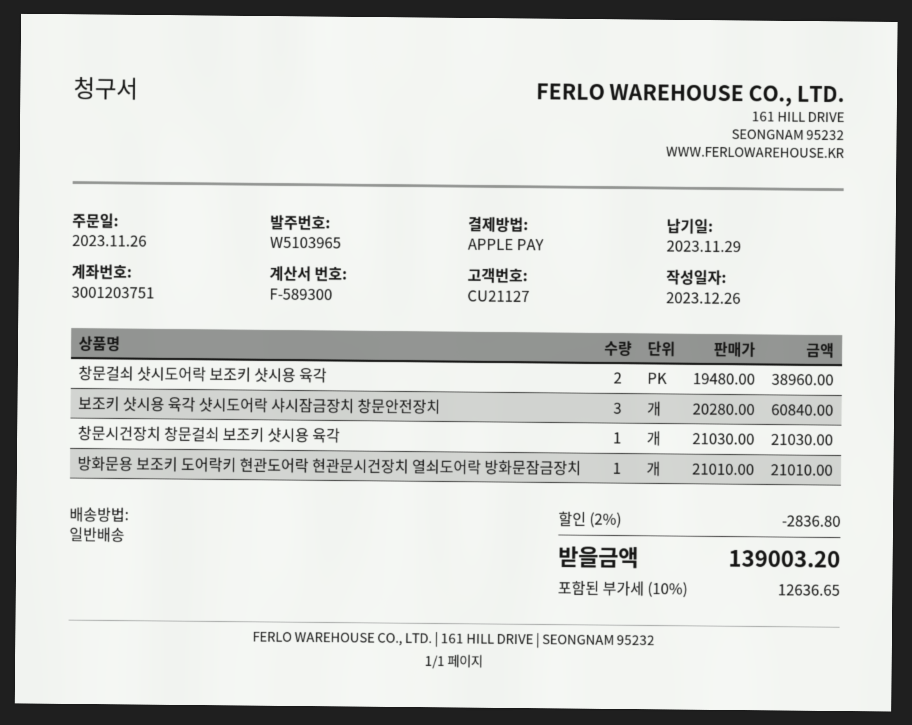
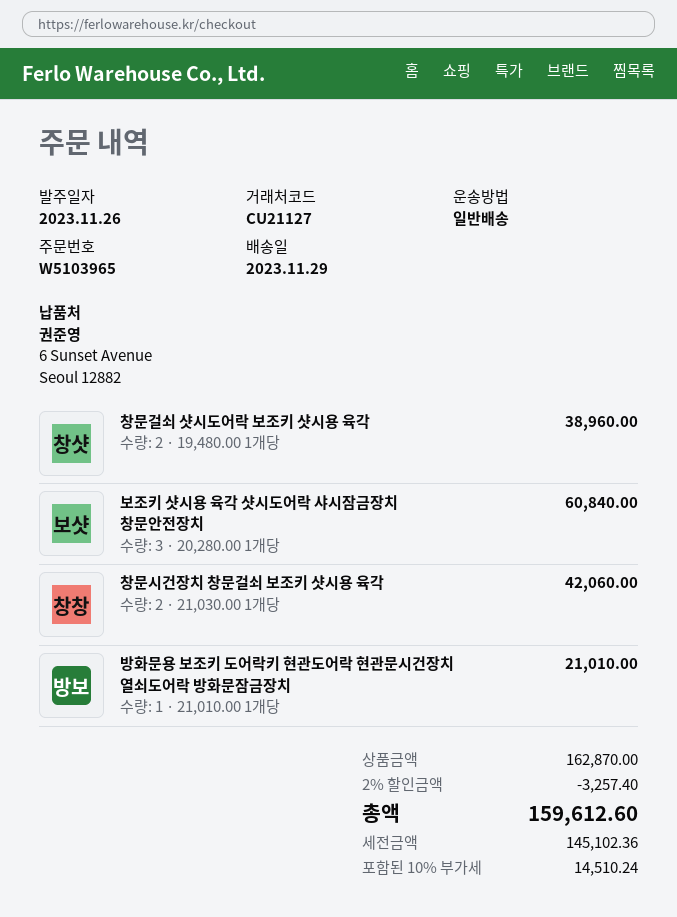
창문시건장치 창문걸쇠 보조키 샷시용 육각: 1 x 21030.00 = 21030.00 -> 2 x 21030.00 = 42060.00
discount: 2% = 2836.80 -> 2% = 3257.40
tax: 10% = 12636.65 -> 10% = 14510.24
total: 139003.20 -> 159612.60

